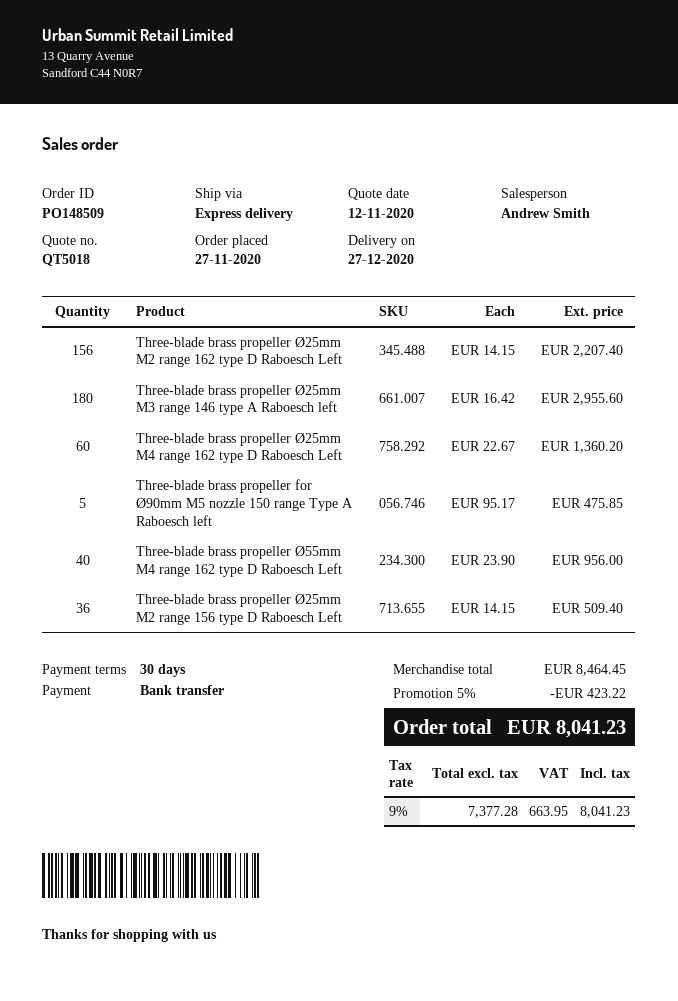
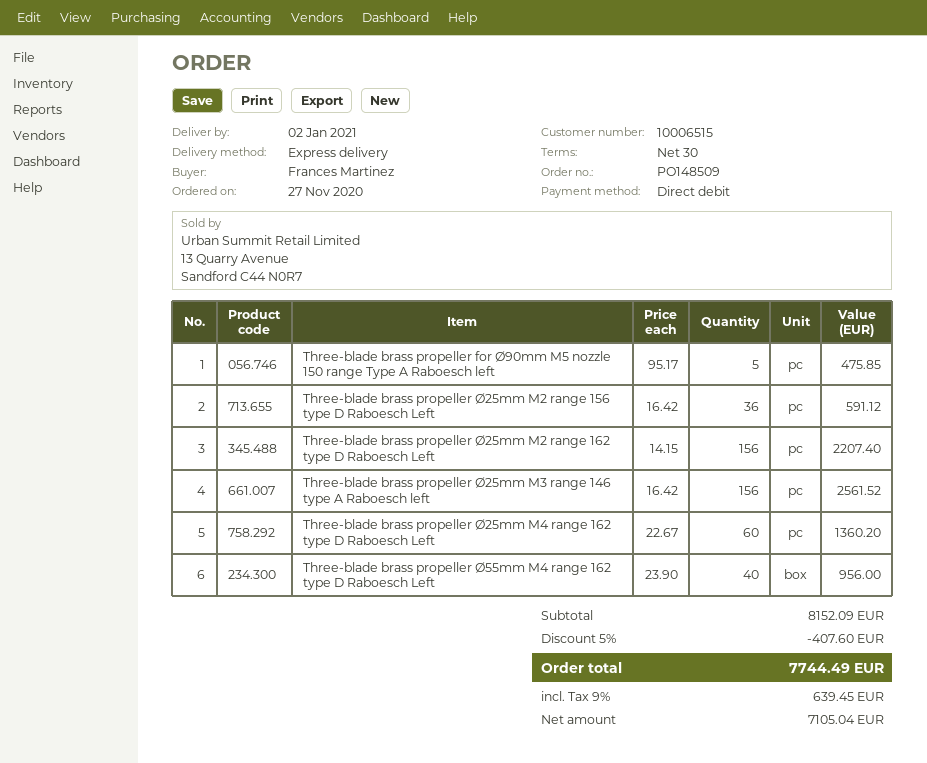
delivery date: 2020-12-27 -> 2021-01-02
payment method: bank transfer -> direct debit
Three-blade brass propeller Ø25mm M3 range 146 type A Raboesch left: 180 x 16.42 = 2955.60 -> 156 x 16.42 = 2561.52
Three-blade brass propeller Ø25mm M2 range 156 type D Raboesch Left: 36 x 14.15 = 509.40 -> 36 x 16.42 = 591.12
subtotal: 8464.45 -> 8152.09
discount: 5% = 423.22 -> 5% = 407.60
net: 7377.28 -> 7105.04
tax: 9% = 663.95 -> 9% = 639.45
total: 8041.23 -> 7744.49

